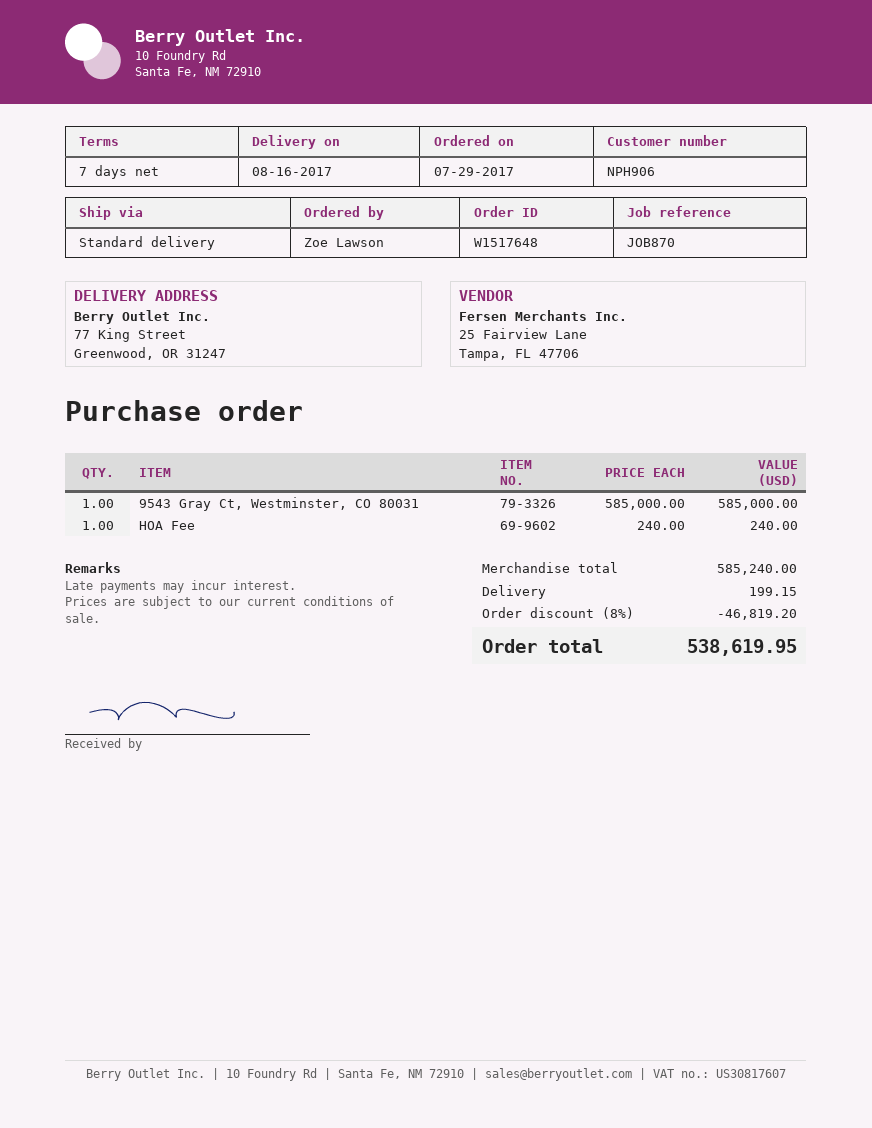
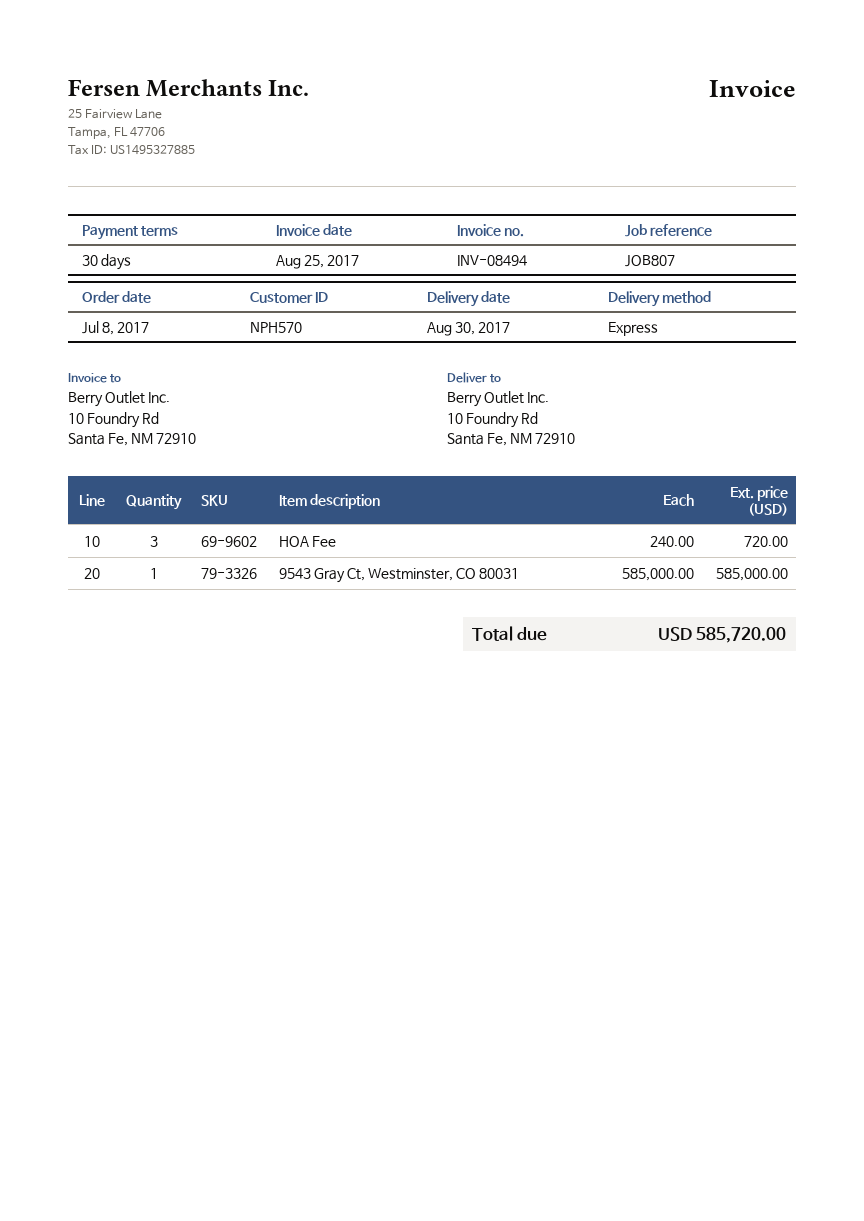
order date: 2017-07-29 -> 2017-07-08
delivery date: 2017-08-16 -> 2017-08-30
payment terms: 7 days -> 30 days
customer number: NPH906 -> NPH570
reference: JOB870 -> JOB807
shipping method: standard -> express
ship to: 77 King Street, Greenwood, OR 31247 -> 10 Foundry Rd, Santa Fe, NM 72910
HOA Fee: 1 x 240.00 = 240.00 -> 3 x 240.00 = 720.00
discount: 8% = 46819.20 -> none
shipping: 199.15 -> none
total: 538619.95 -> 585720.00

